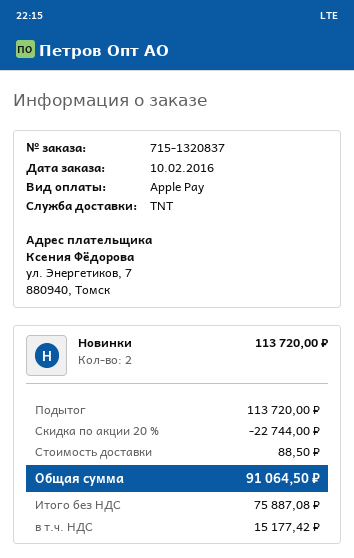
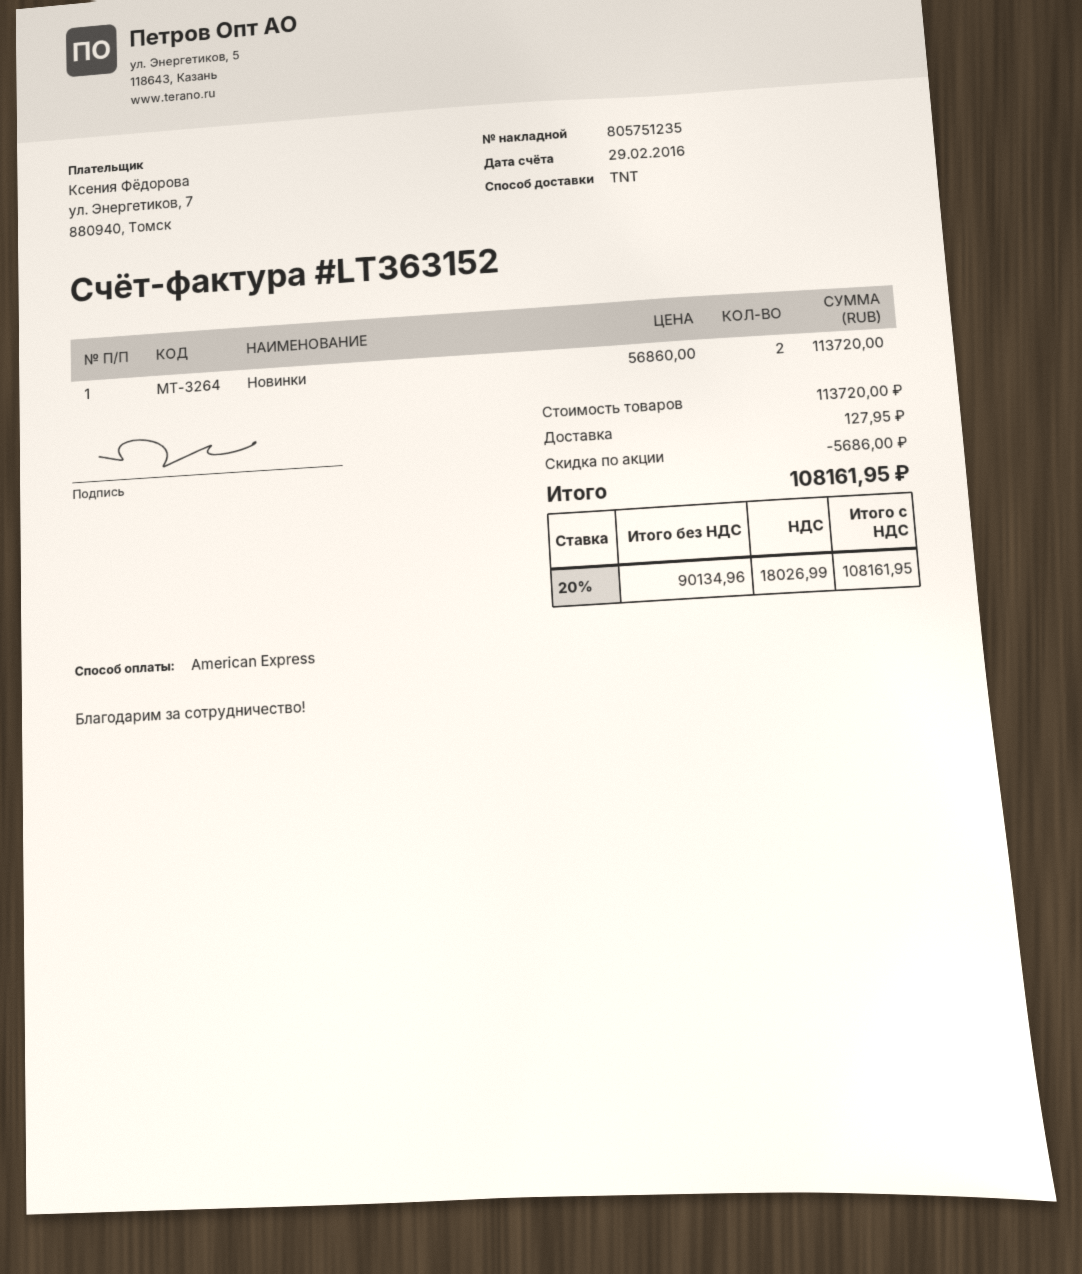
payment method: Apple Pay -> American Express
discount: 22744.00 -> 5686.00
shipping: 88.50 -> 127.95
net: 75887.08 -> 90134.96
tax: 15177.42 -> 18026.99
total: 91064.50 -> 108161.95

